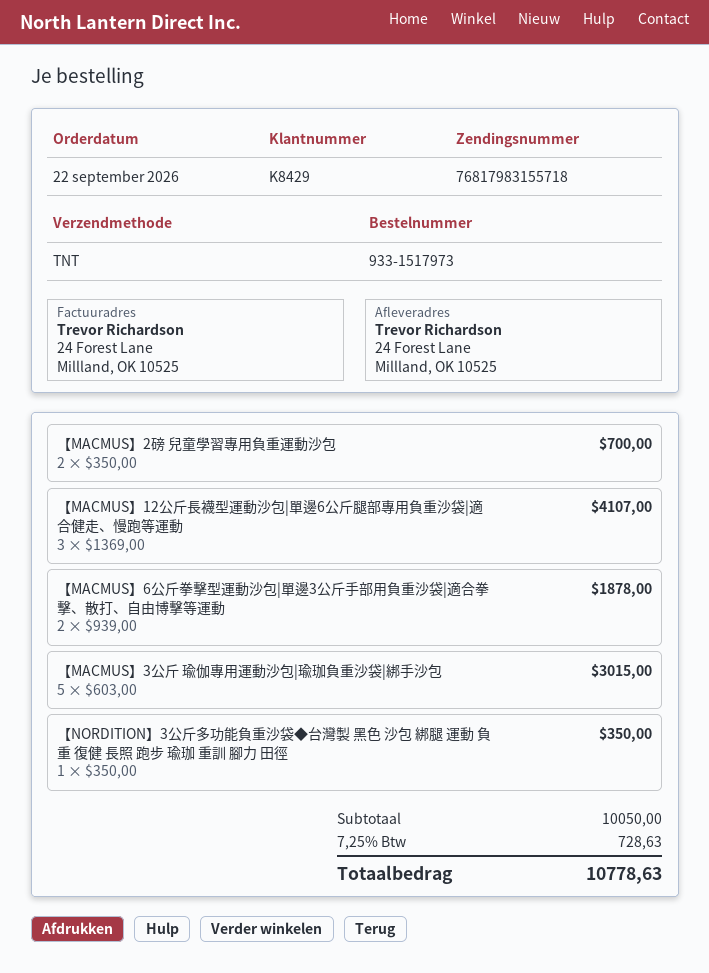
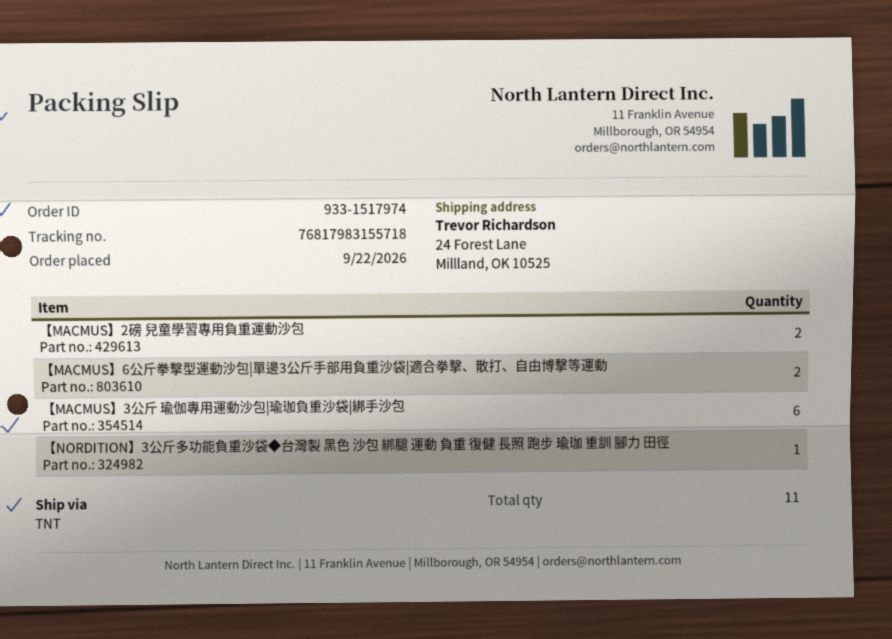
order number: 933-1517973 -> 933-1517974
【MACMUS】12公斤長襪型運動沙包|單邊6公斤腿部專用負重沙袋|適合健走、慢跑等運動: 3 -> none
【MACMUS】3公斤 瑜伽專用運動沙包|瑜珈負重沙袋|綁手沙包: 5 -> 6

